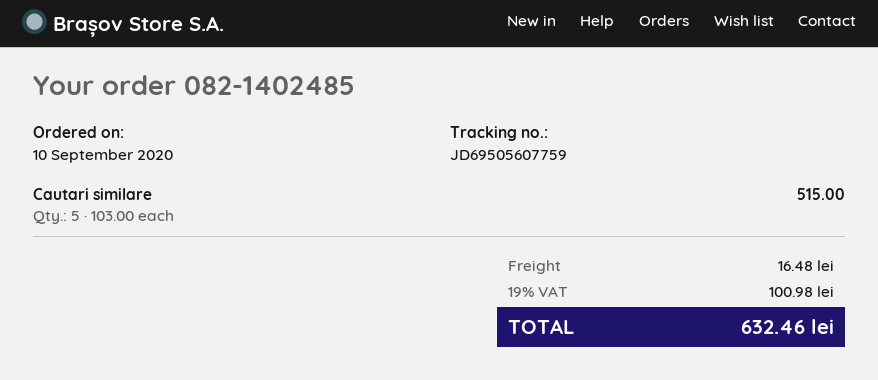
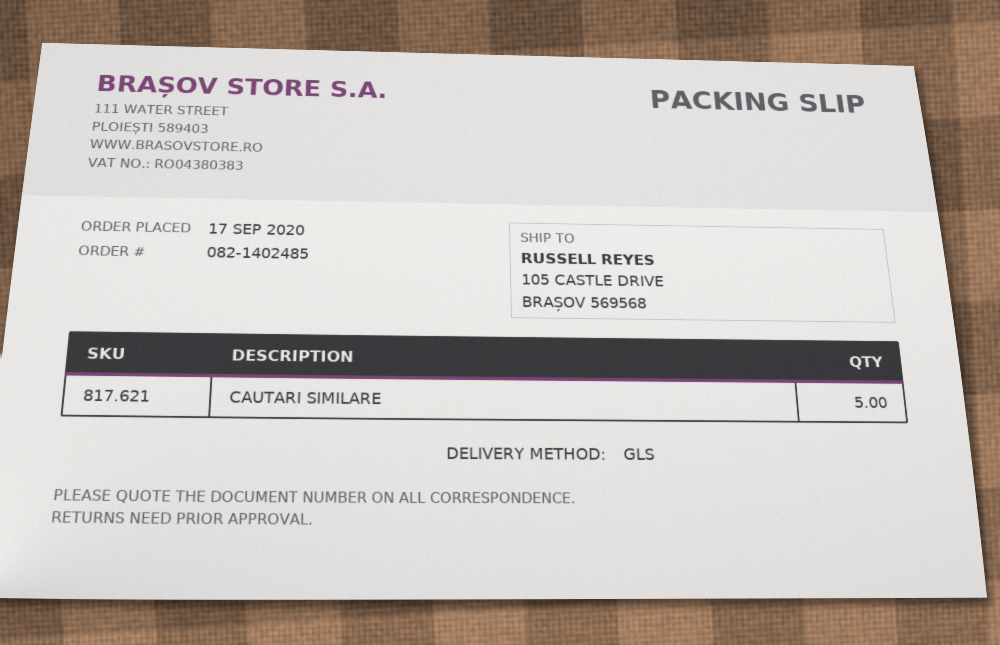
order date: 2020-09-10 -> 2020-09-17

